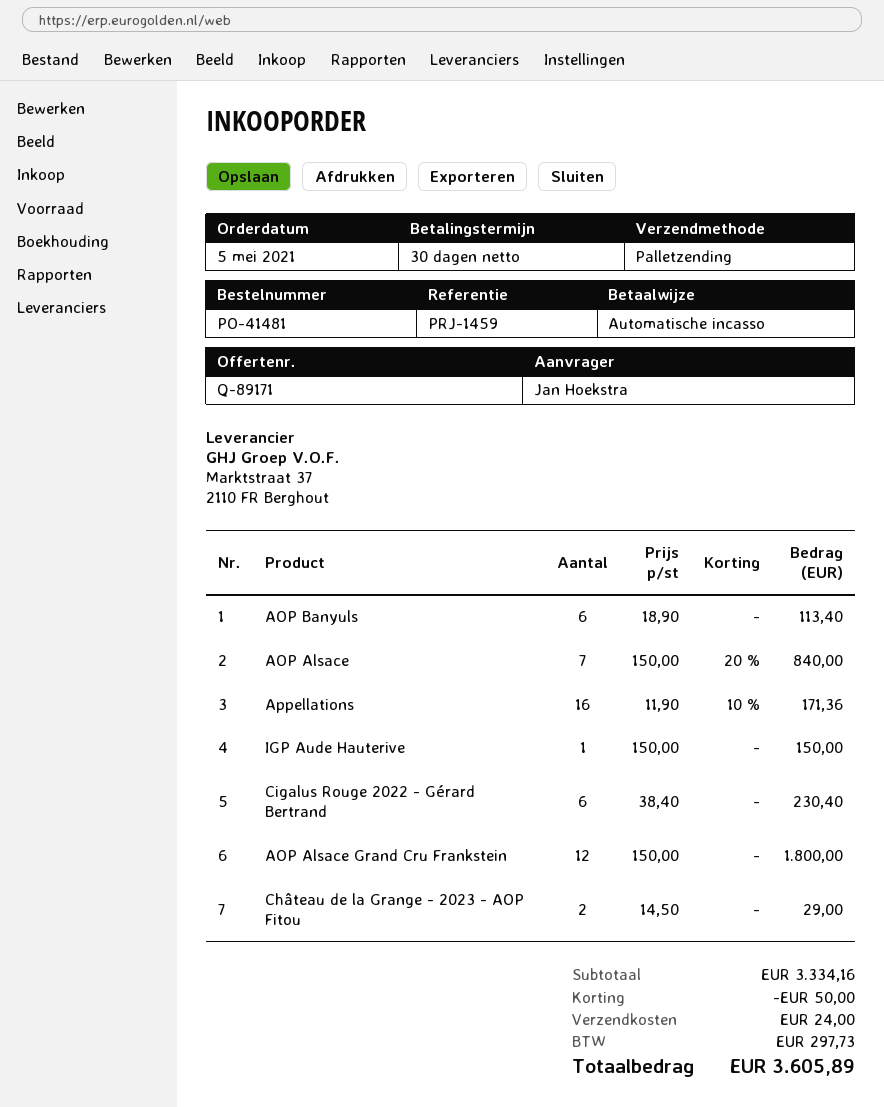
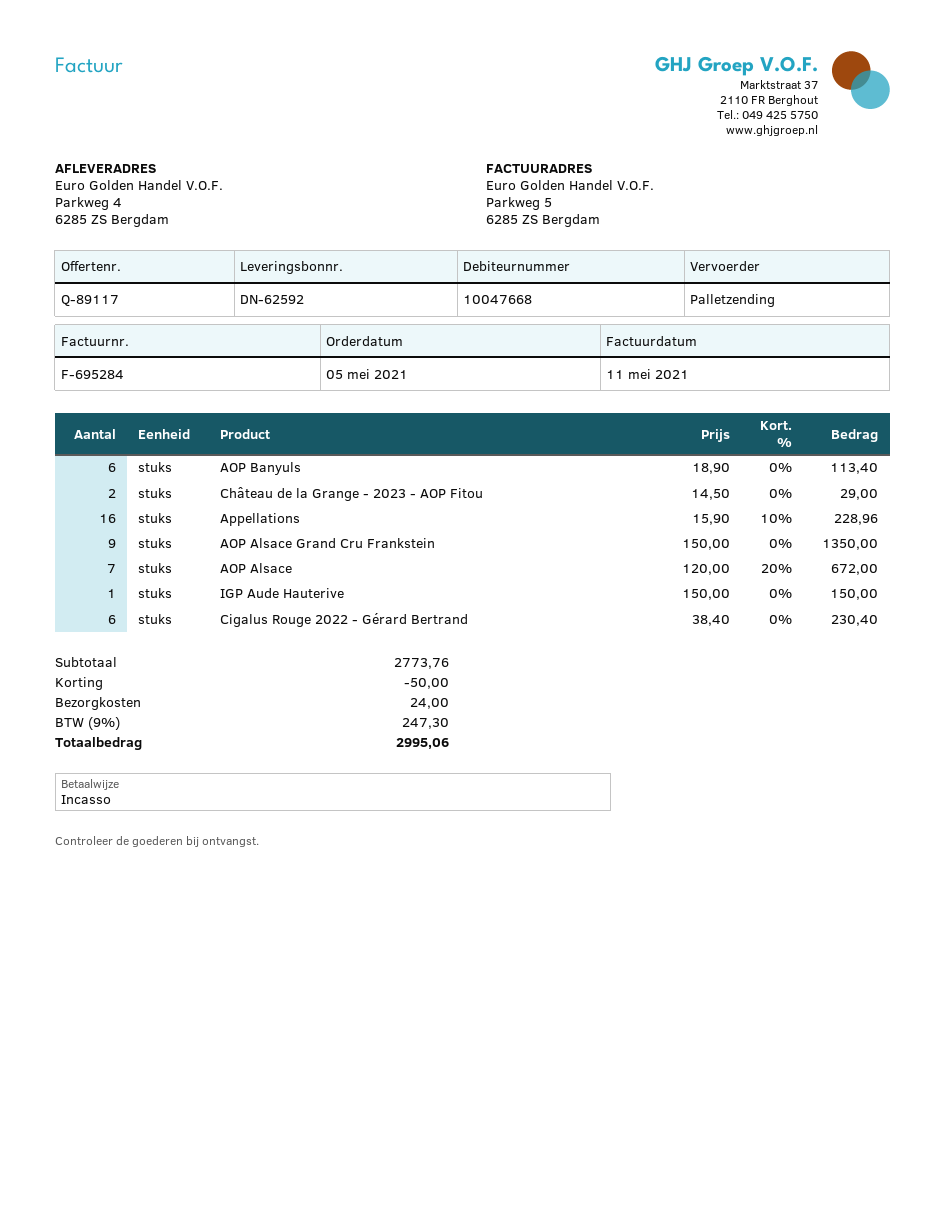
quote number: Q-89171 -> Q-89117
AOP Alsace: 7 x 150.00 - 20% = 840.00 -> 7 x 120.00 - 20% = 672.00
Appellations: 16 x 11.90 - 10% = 171.36 -> 16 x 15.90 - 10% = 228.96
AOP Alsace Grand Cru Frankstein: 12 x 150.00 = 1800.00 -> 9 x 150.00 = 1350.00
subtotal: 3334.16 -> 2773.76
tax: 297.73 -> 247.30
total: 3605.89 -> 2995.06

